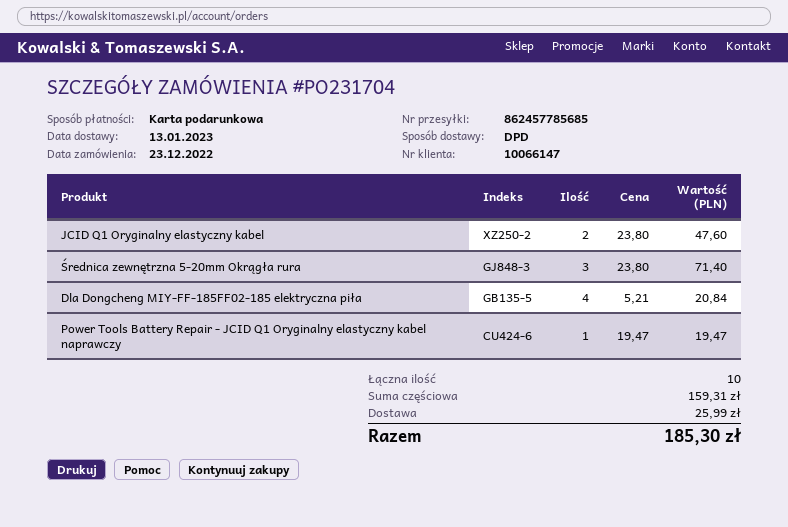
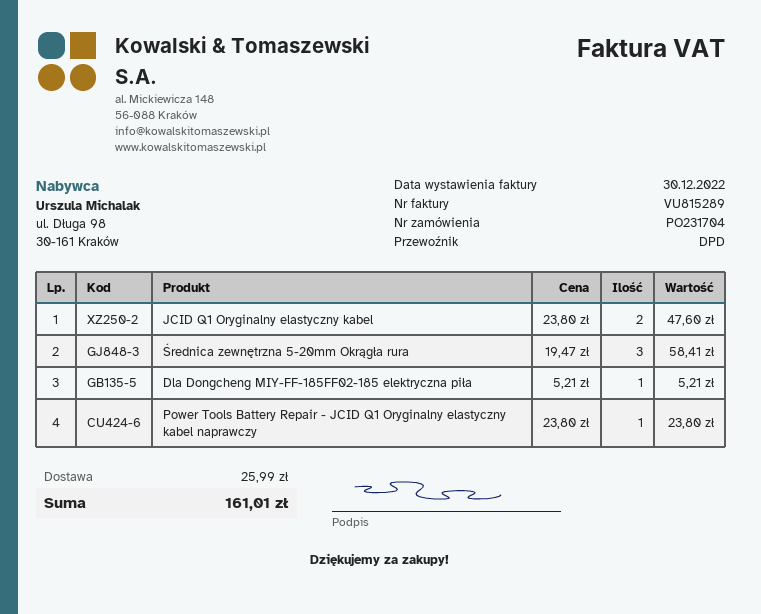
Średnica zewnętrzna 5-20mm Okrągła rura: 3 x 23.80 = 71.40 -> 3 x 19.47 = 58.41
Dla Dongcheng MIY-FF-185FF02-185 elektryczna piła: 4 x 5.21 = 20.84 -> 1 x 5.21 = 5.21
Power Tools Battery Repair - JCID Q1 Oryginalny elastyczny kabel naprawczy: 1 x 19.47 = 19.47 -> 1 x 23.80 = 23.80
total: 185.30 -> 161.01

